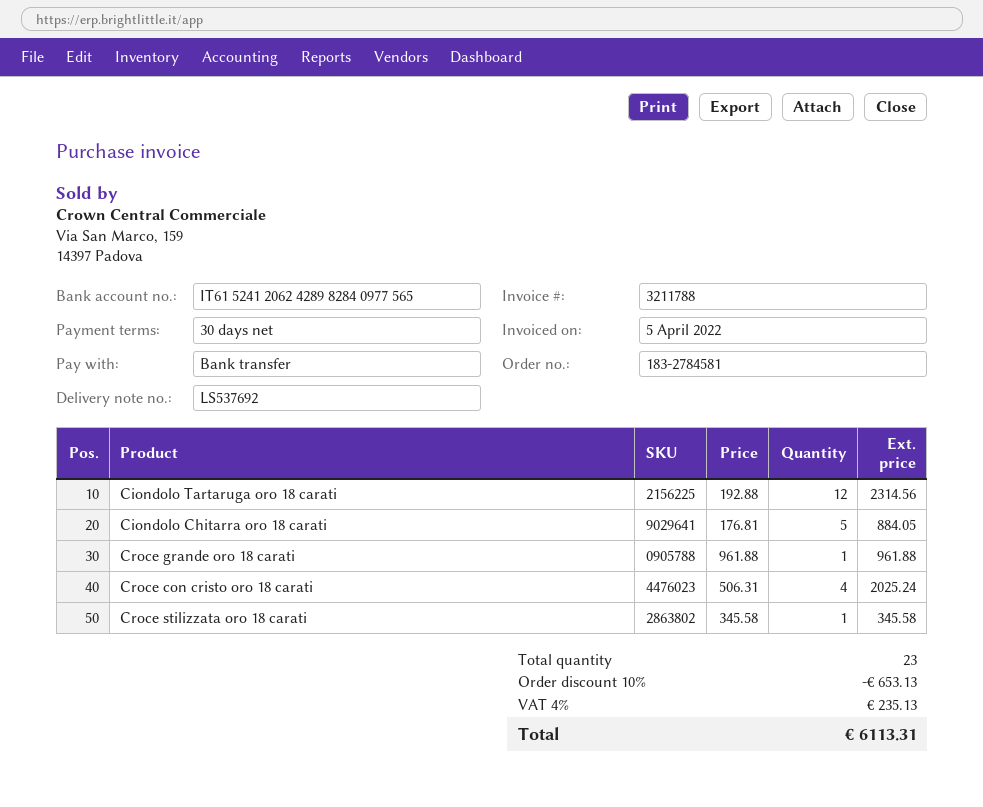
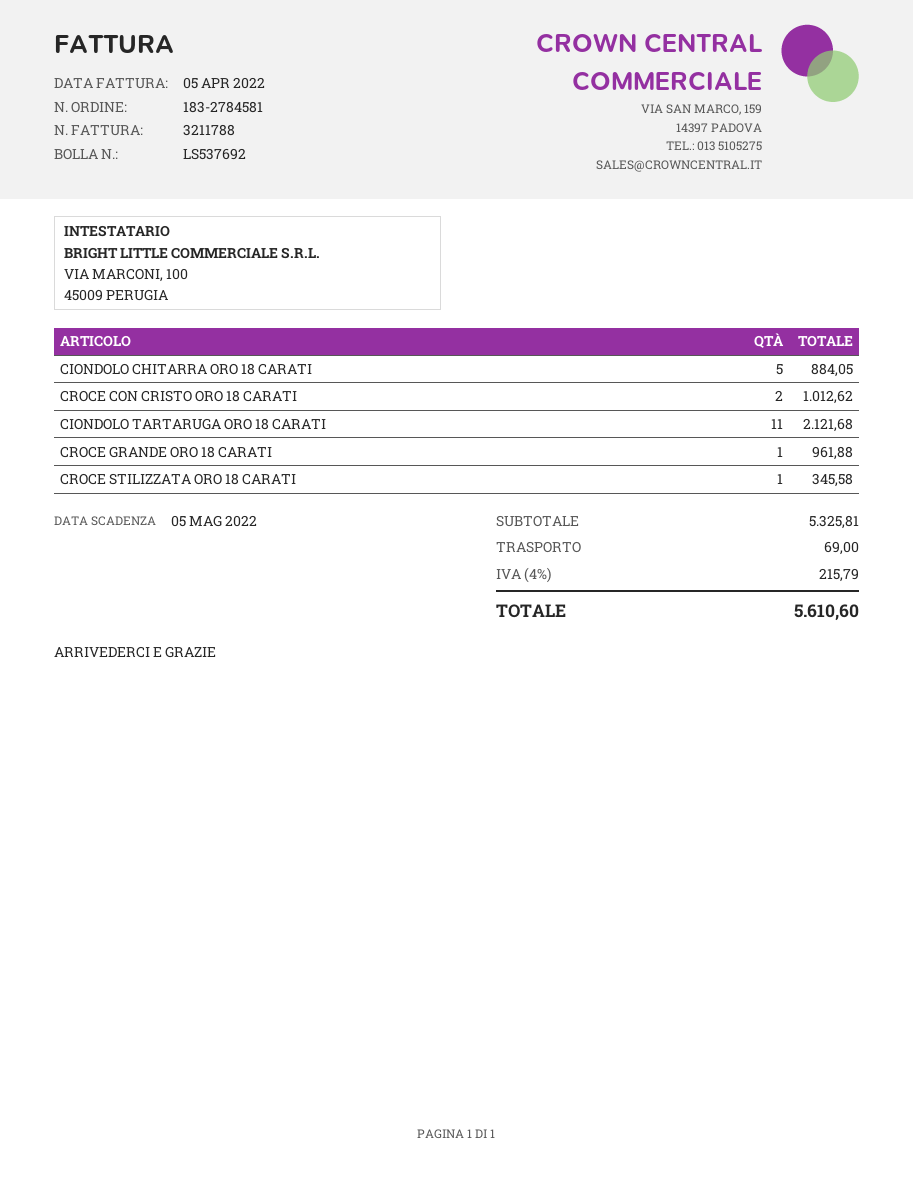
Ciondolo Tartaruga oro 18 carati: 12 for 2314.56 -> 11 for 2121.68
Croce con cristo oro 18 carati: 4 for 2025.24 -> 2 for 1012.62
discount: 10% = 653.13 -> none
shipping: none -> 69.00
tax: 4% = 235.13 -> 4% = 215.79
total: 6113.31 -> 5610.60

